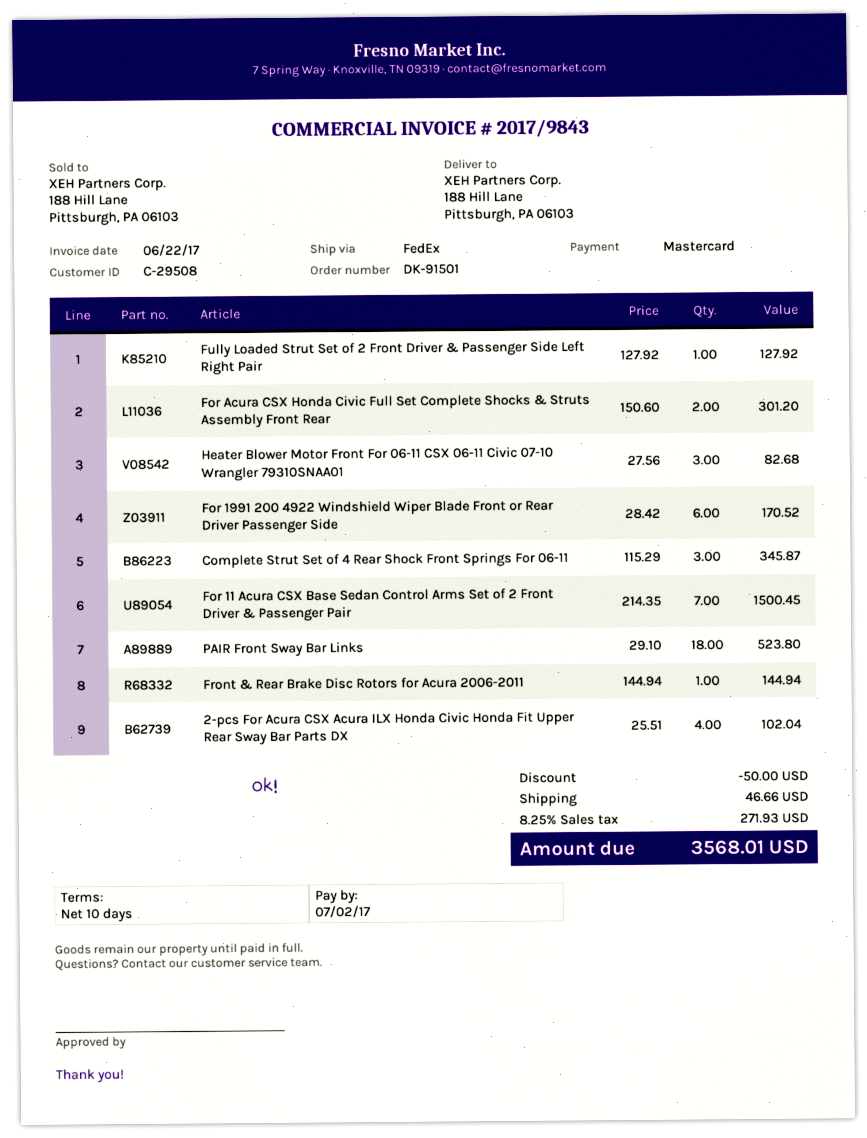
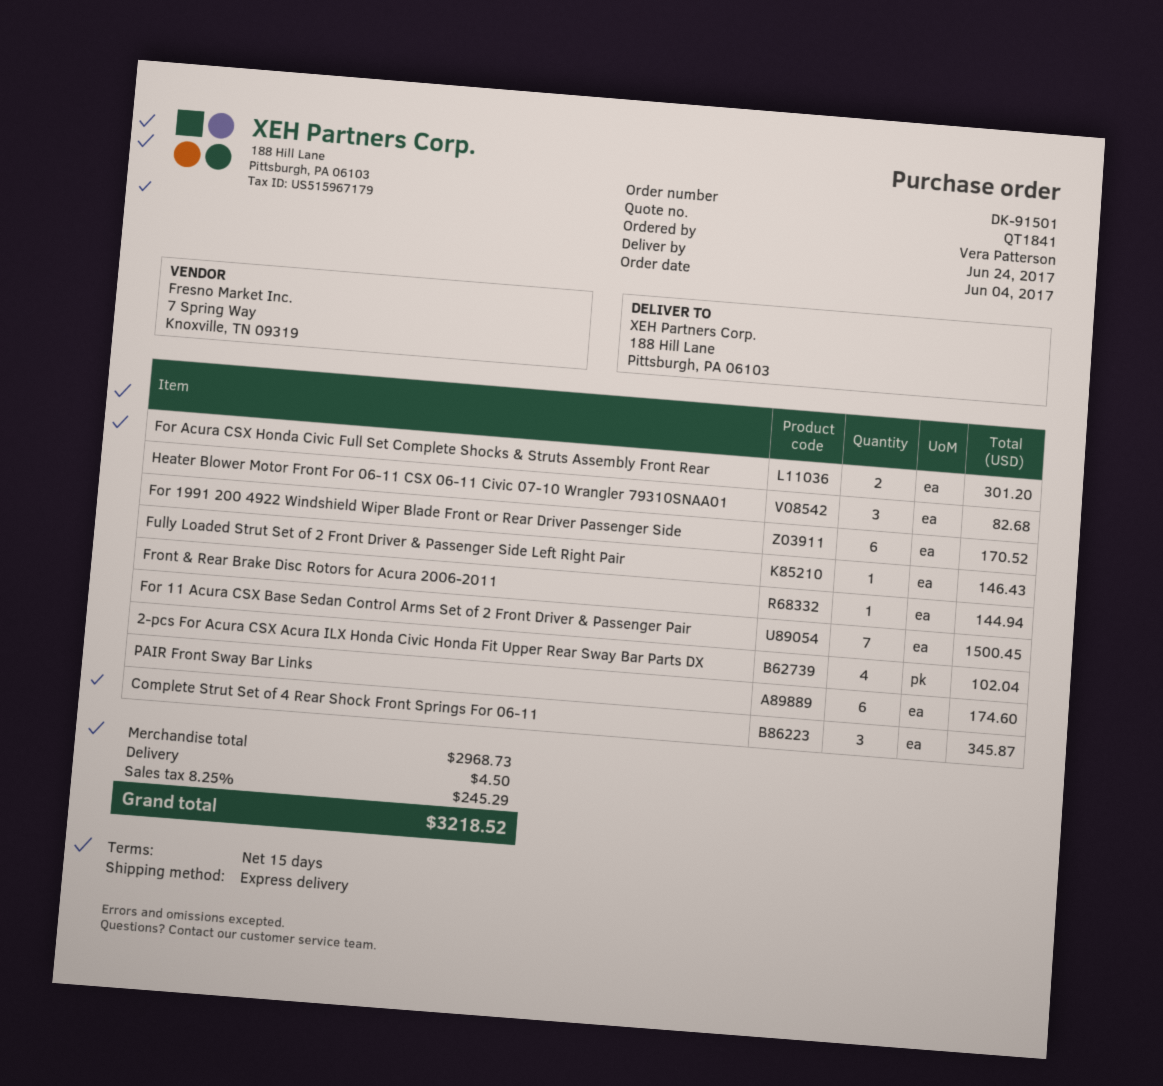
payment terms: 10 days -> 15 days
shipping method: FedEx -> express
Fully Loaded Strut Set of 2 Front Driver & Passenger Side Left Right Pair: 1 for 127.92 -> 1 for 146.43
PAIR Front Sway Bar Links: 18 for 523.80 -> 6 for 174.60
discount: 50.00 -> none
shipping: 46.66 -> 4.50
tax: 8.25% = 271.93 -> 8.25% = 245.29
total: 3568.01 -> 3218.52

